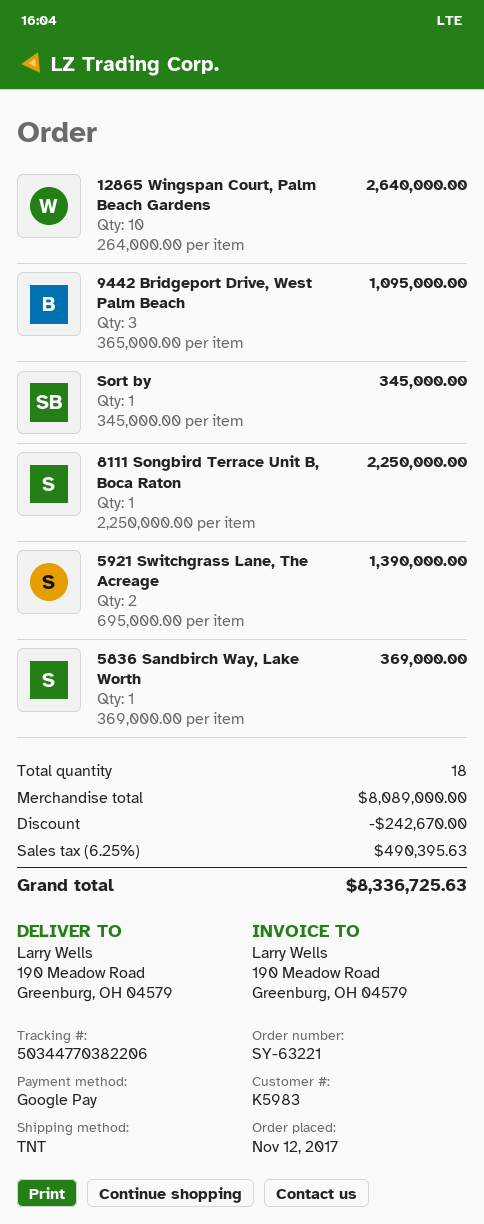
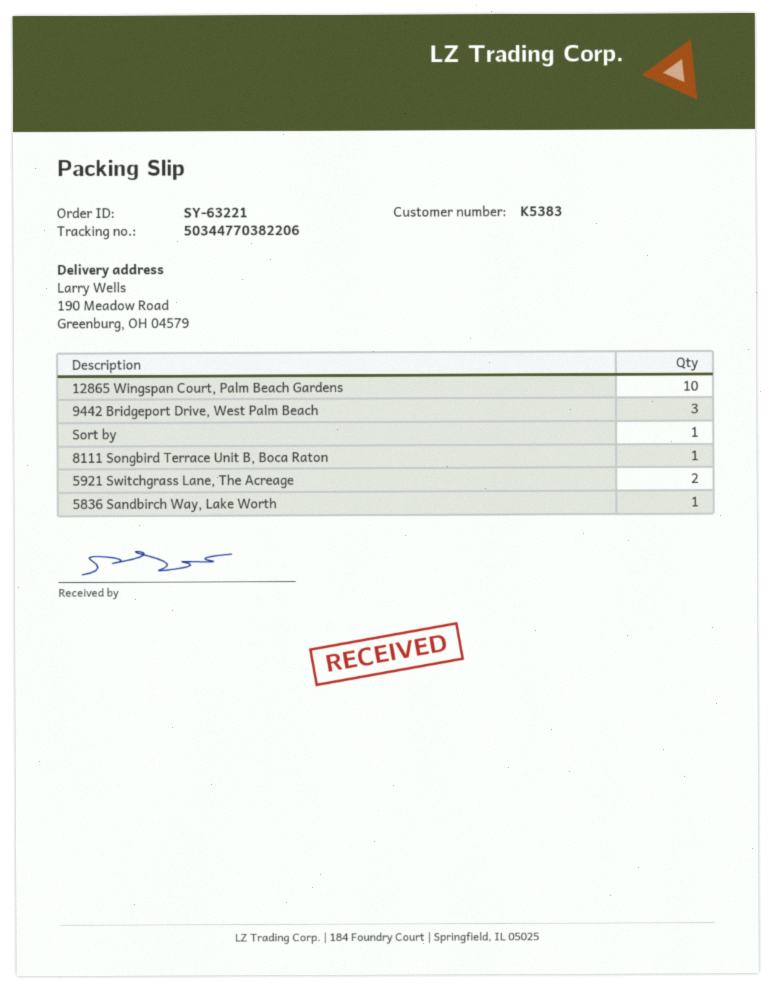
customer number: K5983 -> K5383

